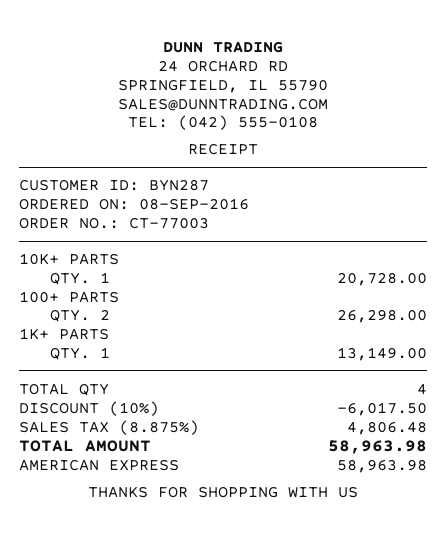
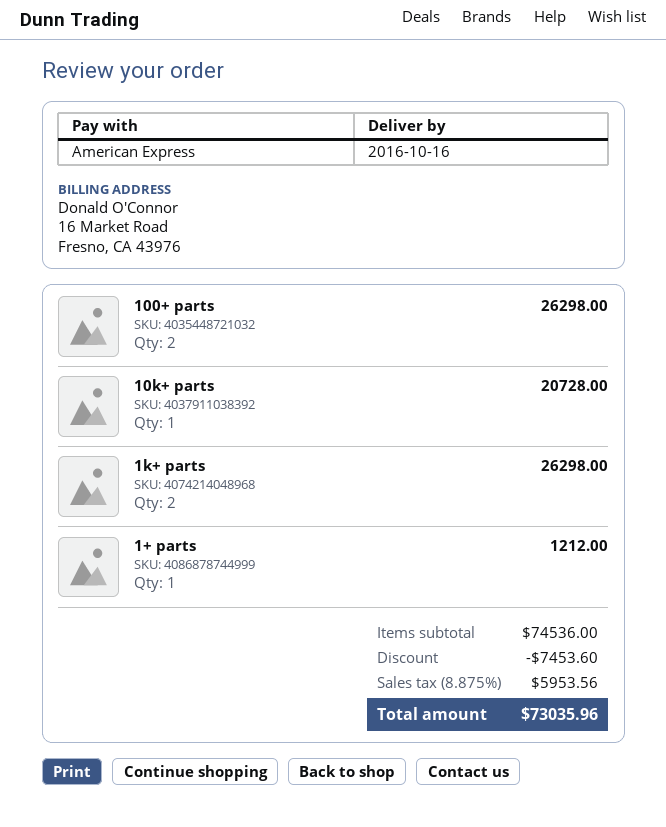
1K+ PARTS: 1 for 13149.00 -> 2 for 26298.00
1+ parts: none -> 1 for 1212.00
discount: 6017.50 -> 7453.60
tax: 8.875% = 4806.48 -> 8.875% = 5953.56
total: 58963.98 -> 73035.96

